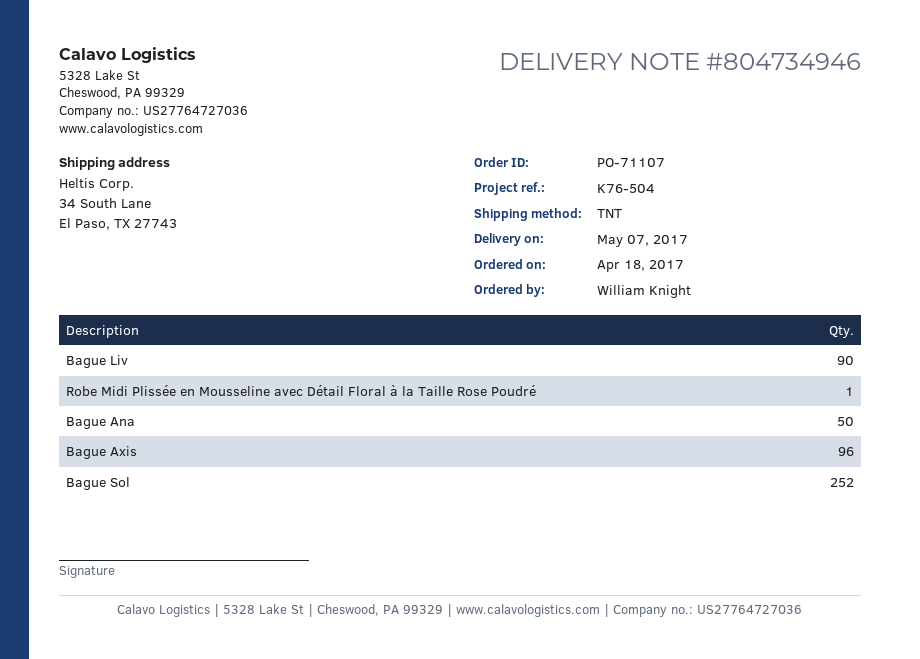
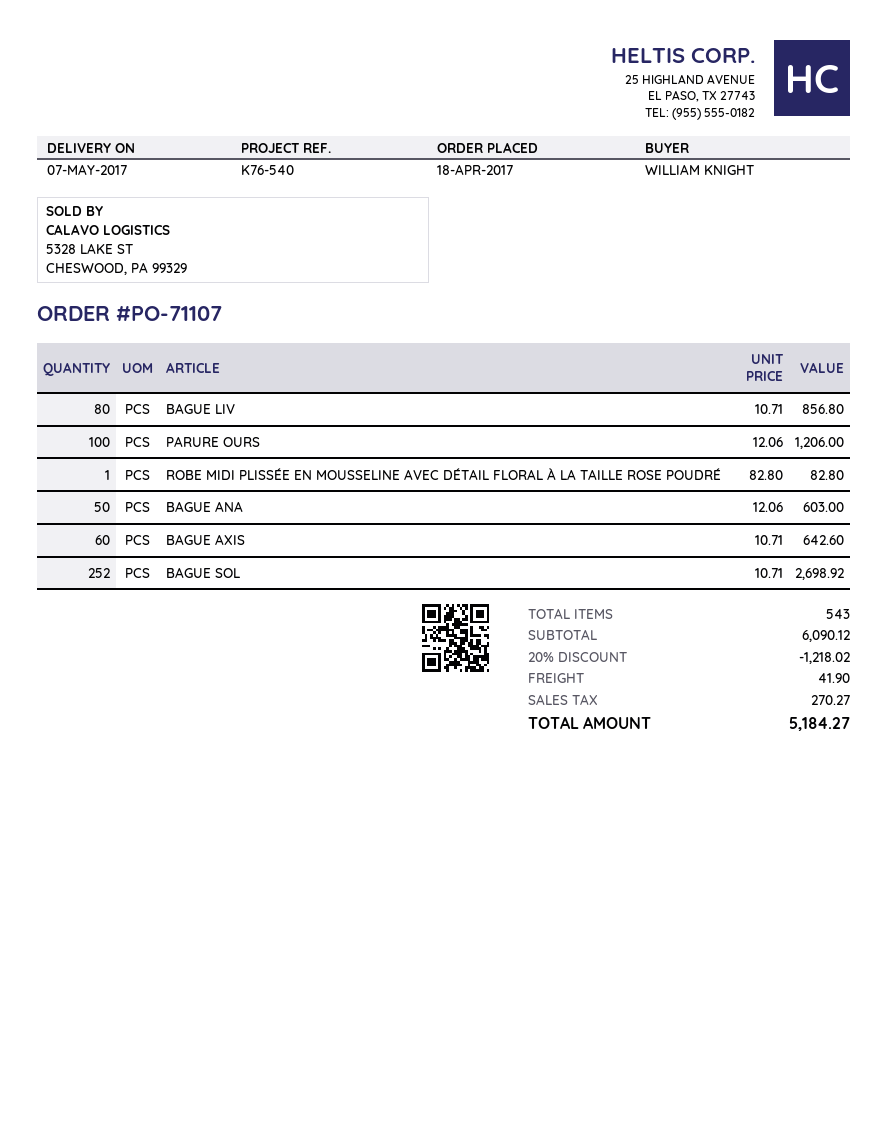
reference: K76-504 -> K76-540
Bague Liv: 90 -> 80
Bague Axis: 96 -> 60
PARURE OURS: none -> 100

